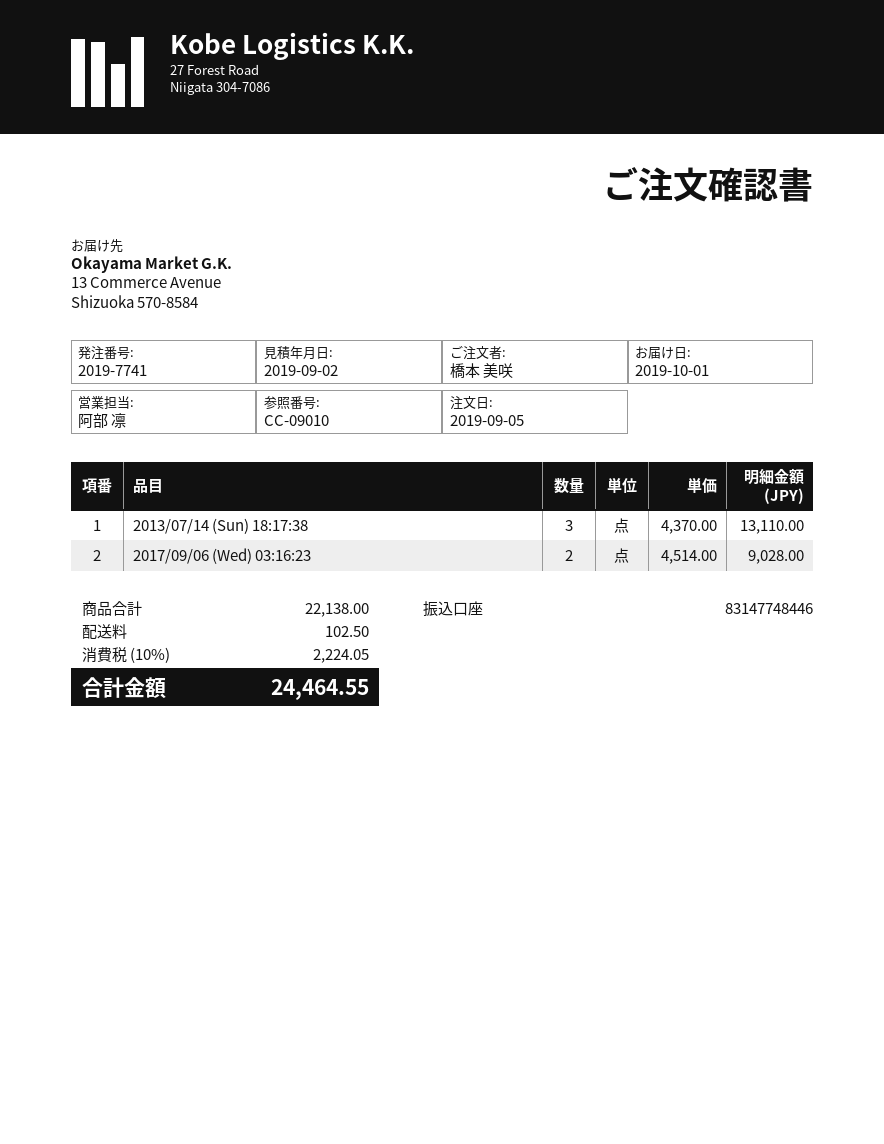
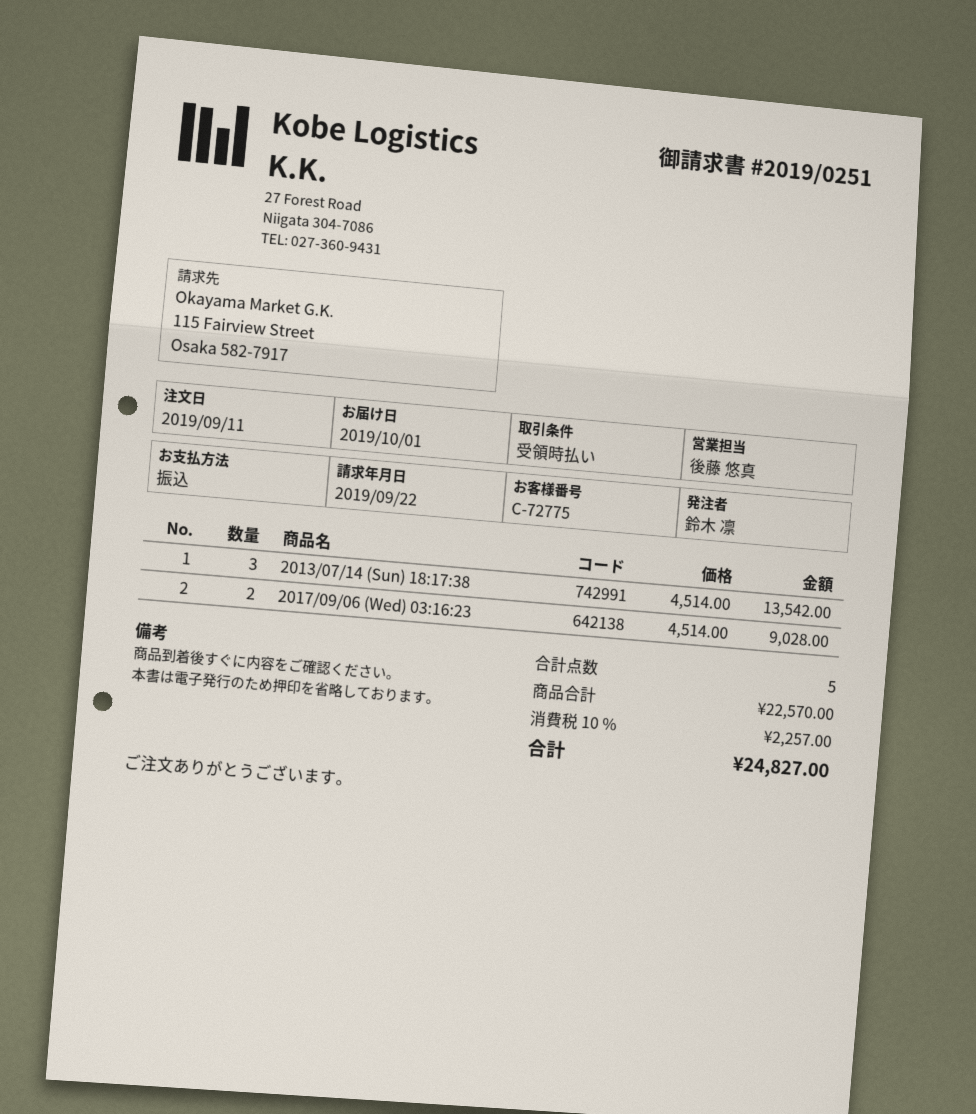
order date: 2019-09-05 -> 2019-09-11
ordered by: 橋本 美咲 -> 鈴木 凛
sales rep: 阿部 凛 -> 後藤 悠真
2013/07/14 (Sun) 18:17:38: 3 x 4370.00 = 13110.00 -> 3 x 4514.00 = 13542.00
subtotal: 22138.00 -> 22570.00
shipping: 102.50 -> none
tax: 10% = 2224.05 -> 10% = 2257.00
total: 24464.55 -> 24827.00

